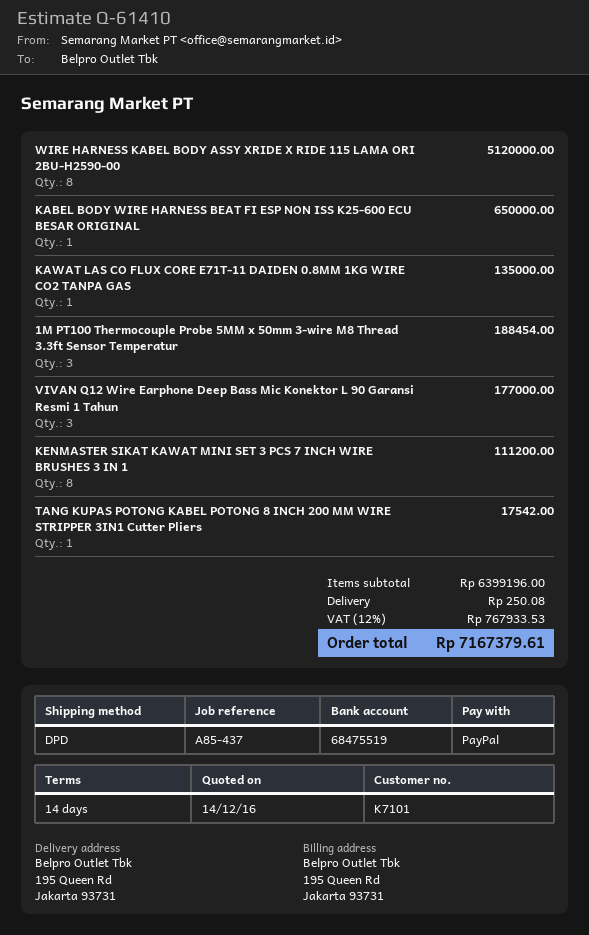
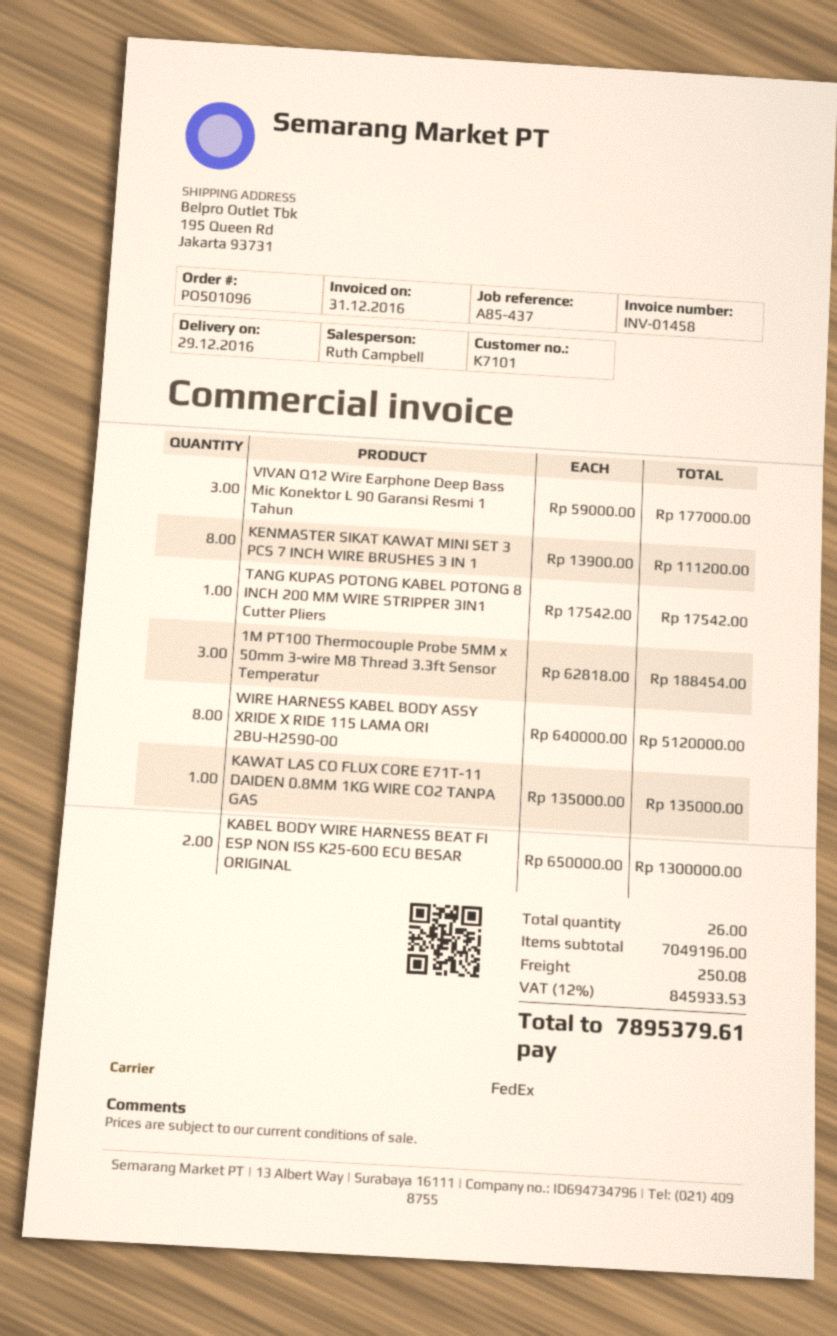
shipping method: DPD -> FedEx
KABEL BODY WIRE HARNESS BEAT FI ESP NON ISS K25-600 ECU BESAR ORIGINAL: 1 for 650000.00 -> 2 for 1300000.00
subtotal: 6399196.00 -> 7049196.00
tax: 12% = 767933.53 -> 12% = 845933.53
total: 7167379.61 -> 7895379.61

